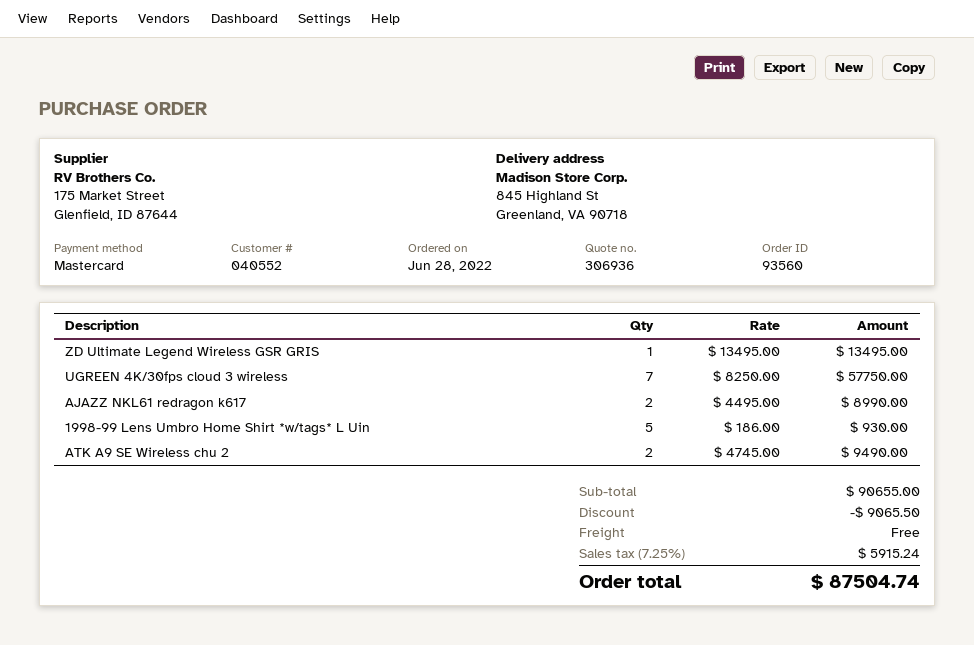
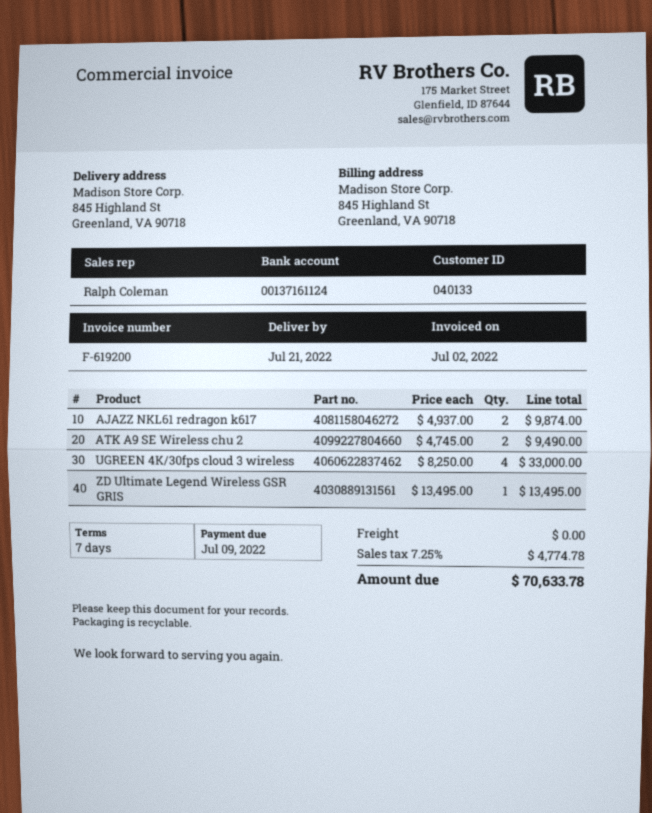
customer number: 040552 -> 040133
UGREEN 4K/30fps cloud 3 wireless: 7 x 8250.00 = 57750.00 -> 4 x 8250.00 = 33000.00
AJAZZ NKL61 redragon k617: 2 x 4495.00 = 8990.00 -> 2 x 4937.00 = 9874.00
1998-99 Lens Umbro Home Shirt *w/tags* L Uin: 5 x 186.00 = 930.00 -> none
discount: 9065.50 -> none
tax: 7.25% = 5915.24 -> 7.25% = 4774.78
total: 87504.74 -> 70633.78

